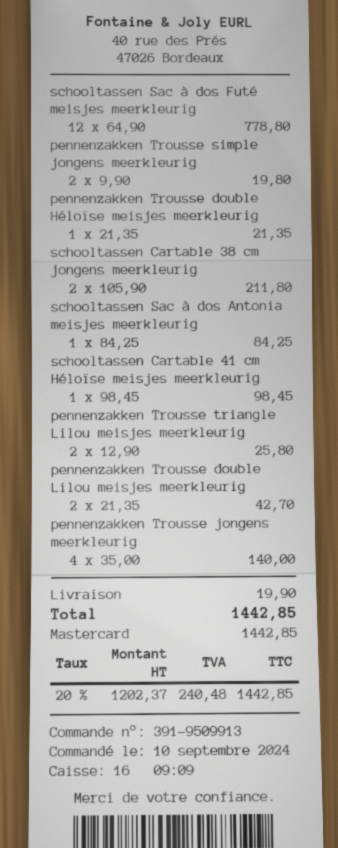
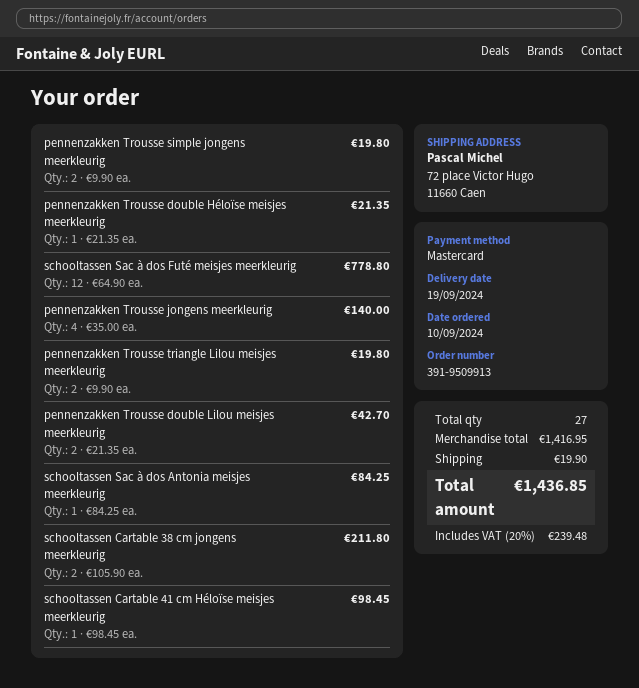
pennenzakken Trousse triangle Lilou meisjes meerkleurig: 2 x 12.90 = 25.80 -> 2 x 9.90 = 19.80
tax: 20% = 240.48 -> 20% = 239.48
total: 1442.85 -> 1436.85

